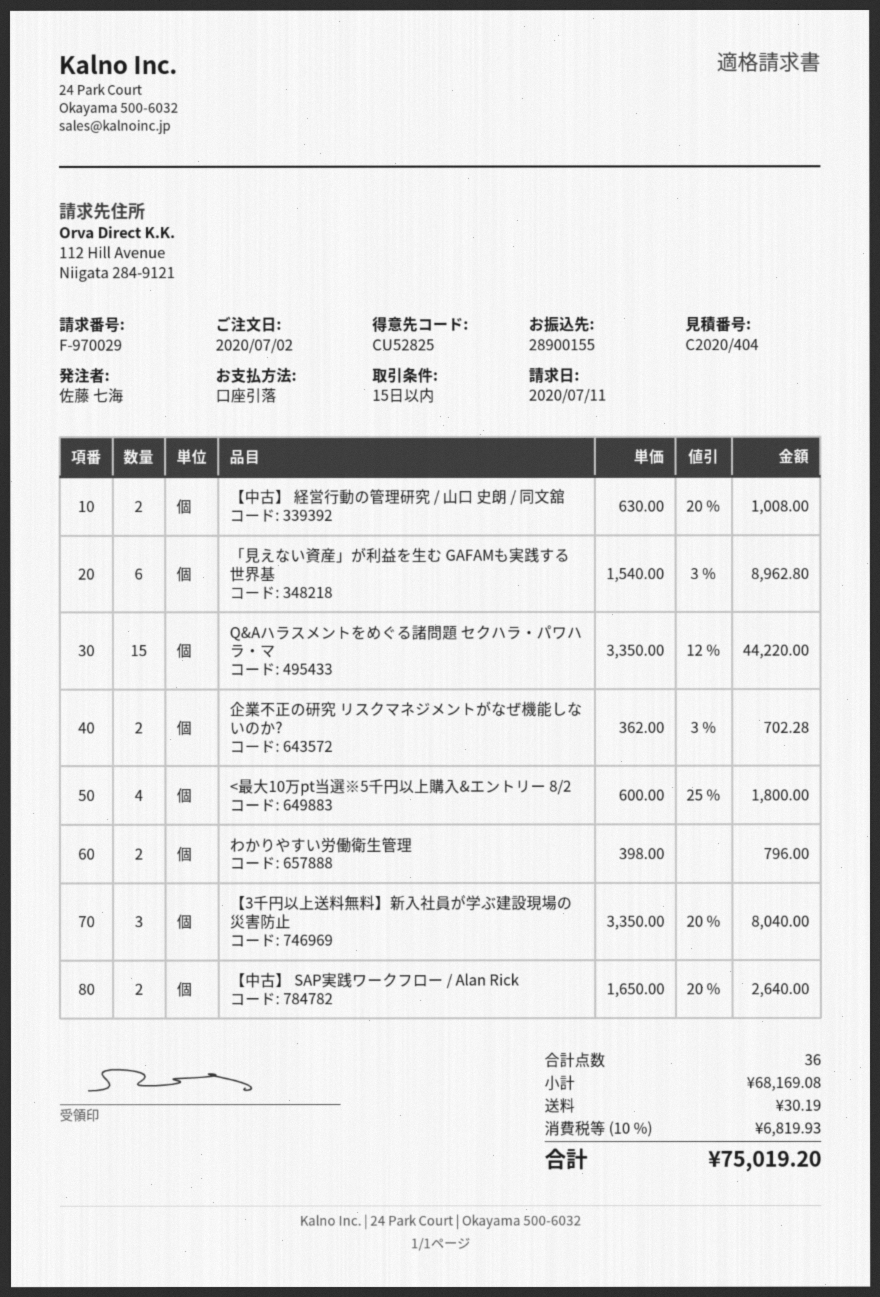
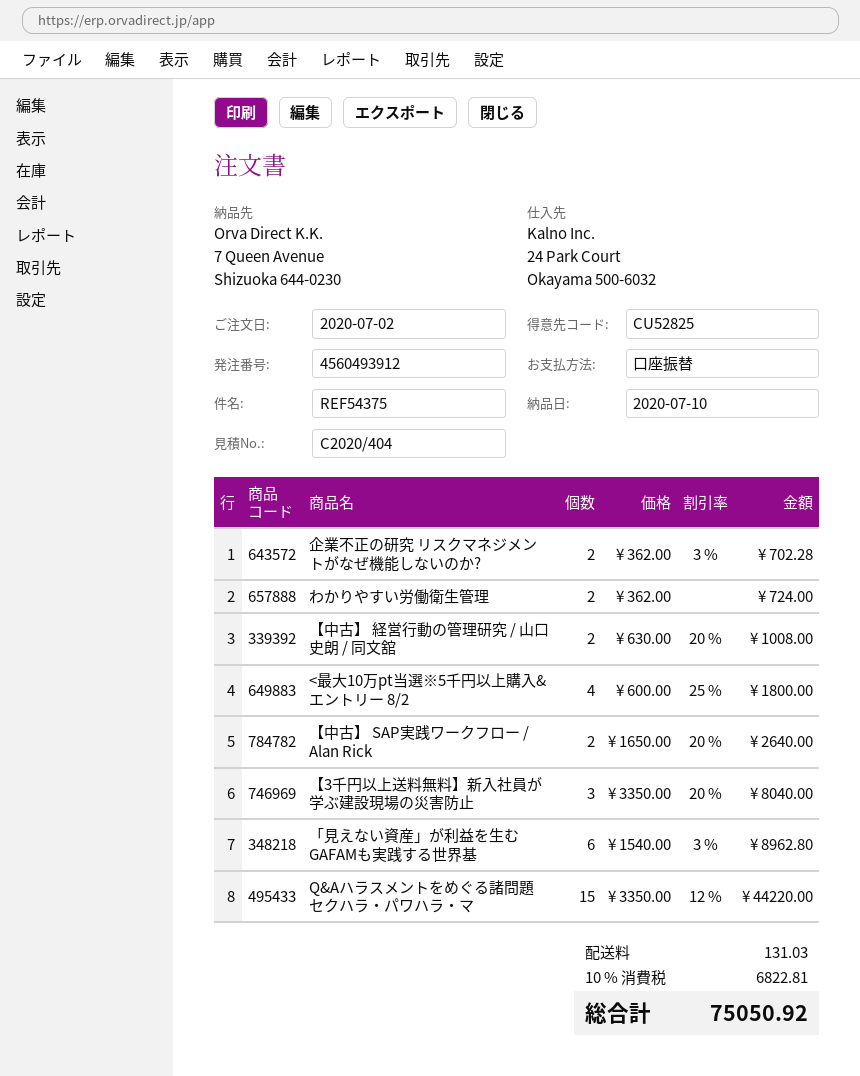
わかりやすい労働衛生管理: 2 x 398.00 = 796.00 -> 2 x 362.00 = 724.00
shipping: 30.19 -> 131.03
tax: 10% = 6819.93 -> 10% = 6822.81
total: 75019.20 -> 75050.92

